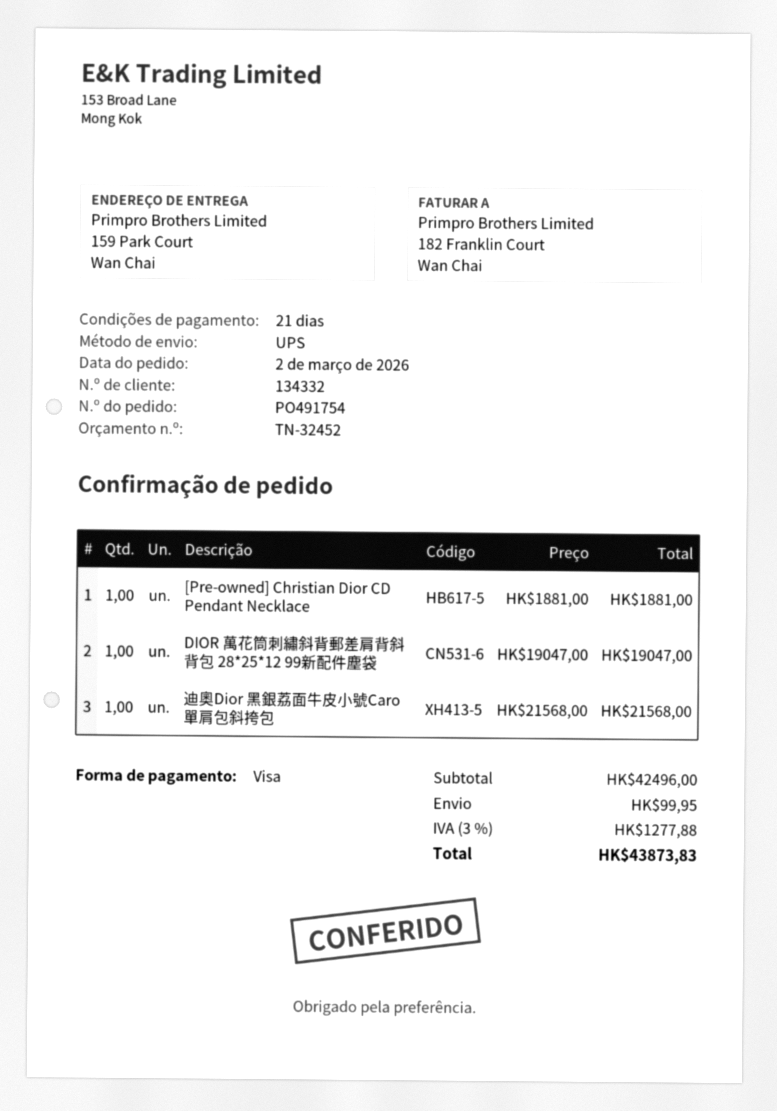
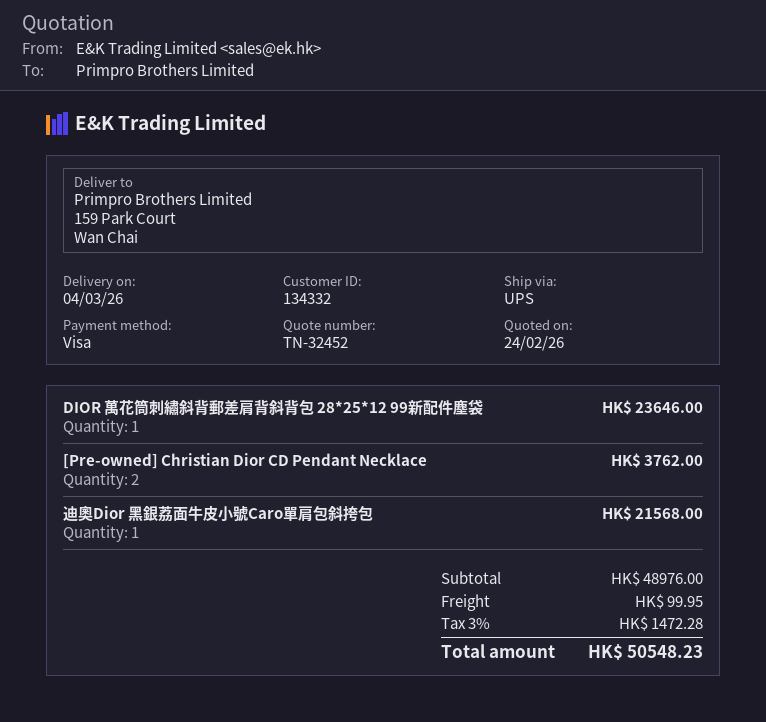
[Pre-owned] Christian Dior CD Pendant Necklace: 1 for 1881.00 -> 2 for 3762.00
DIOR 萬花筒刺繡斜背郵差肩背斜背包 28*25*12 99新配件塵袋: 1 for 19047.00 -> 1 for 23646.00
subtotal: 42496.00 -> 48976.00
tax: 3% = 1277.88 -> 3% = 1472.28
total: 43873.83 -> 50548.23

